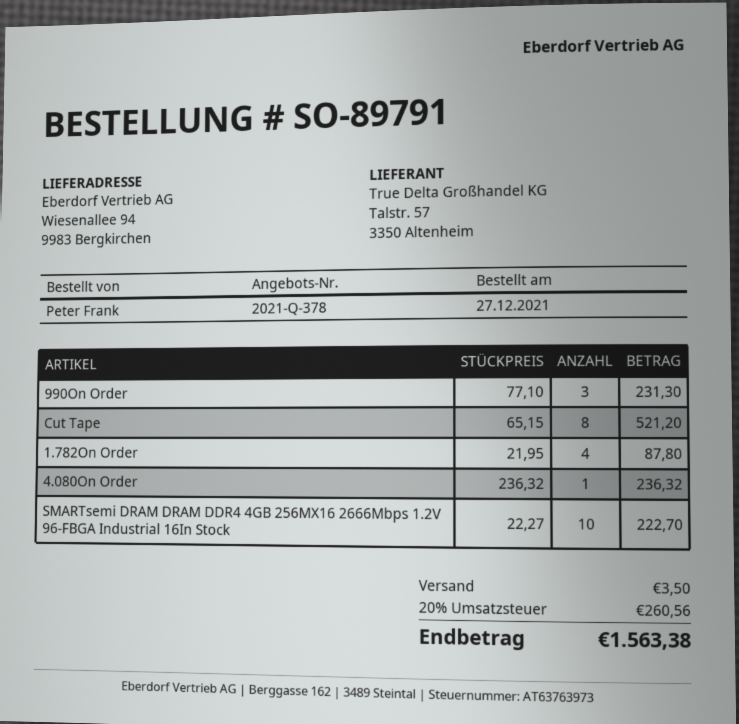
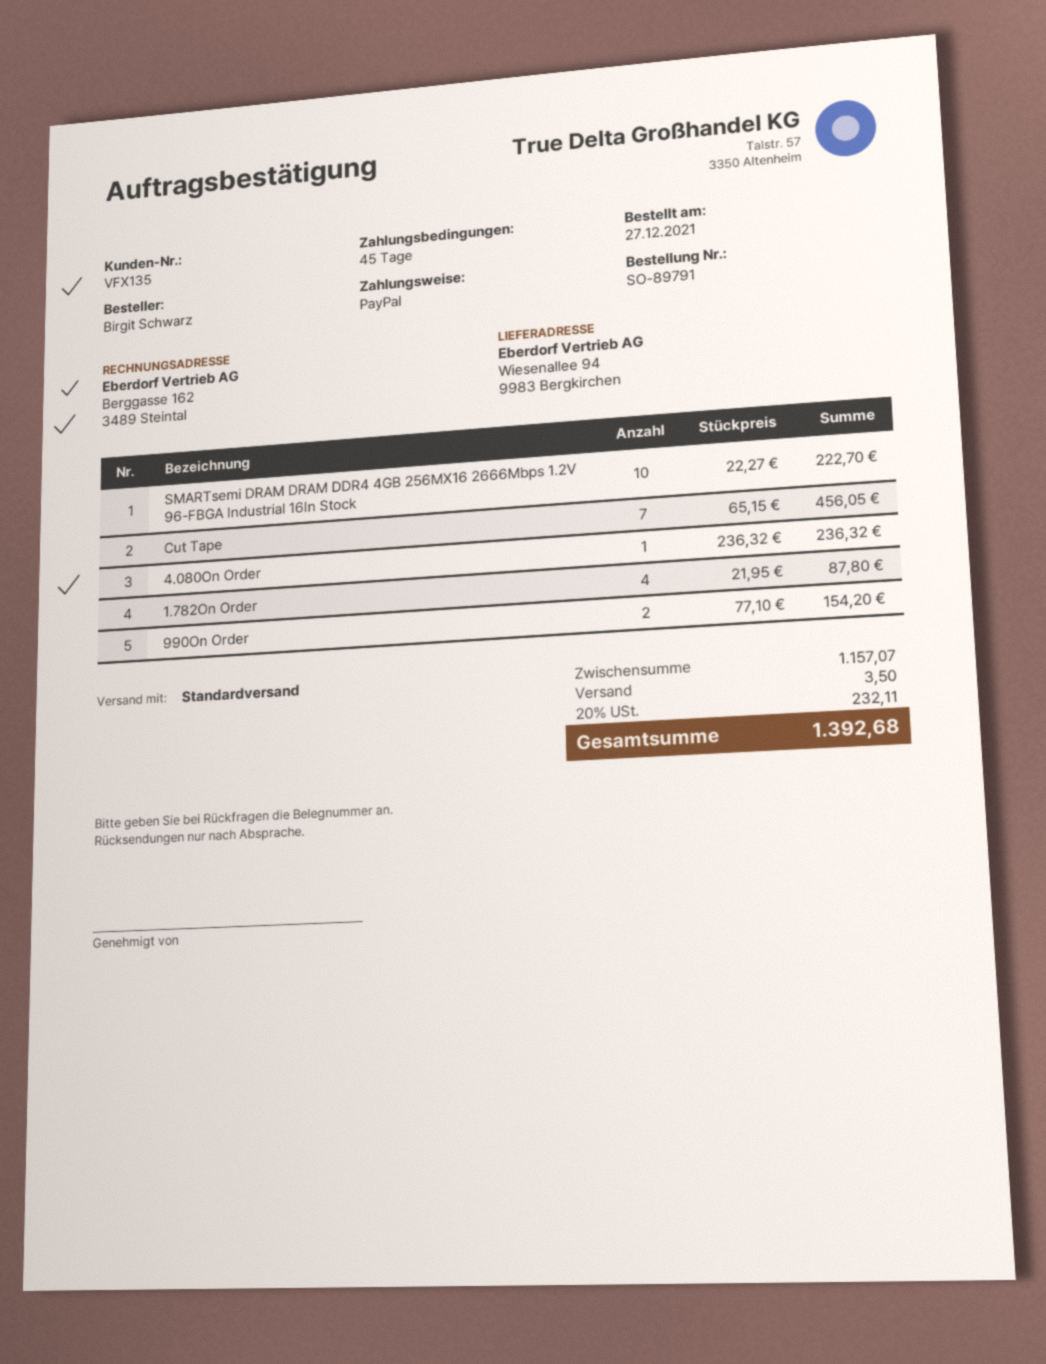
ordered by: Peter Frank -> Birgit Schwarz
990On Order: 3 x 77.10 = 231.30 -> 2 x 77.10 = 154.20
Cut Tape: 8 x 65.15 = 521.20 -> 7 x 65.15 = 456.05
tax: 20% = 260.56 -> 20% = 232.11
total: 1563.38 -> 1392.68

